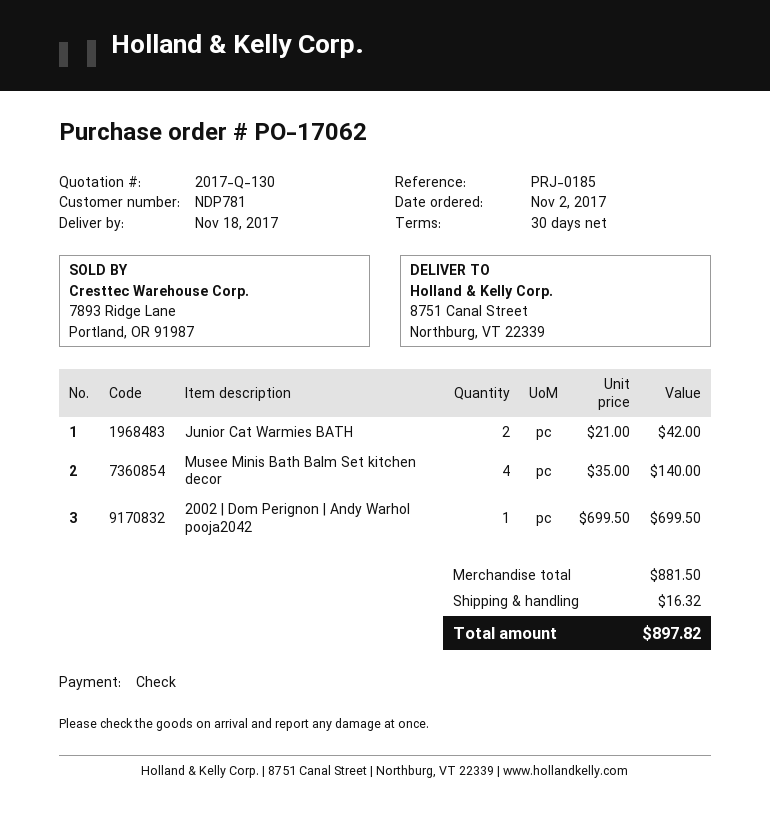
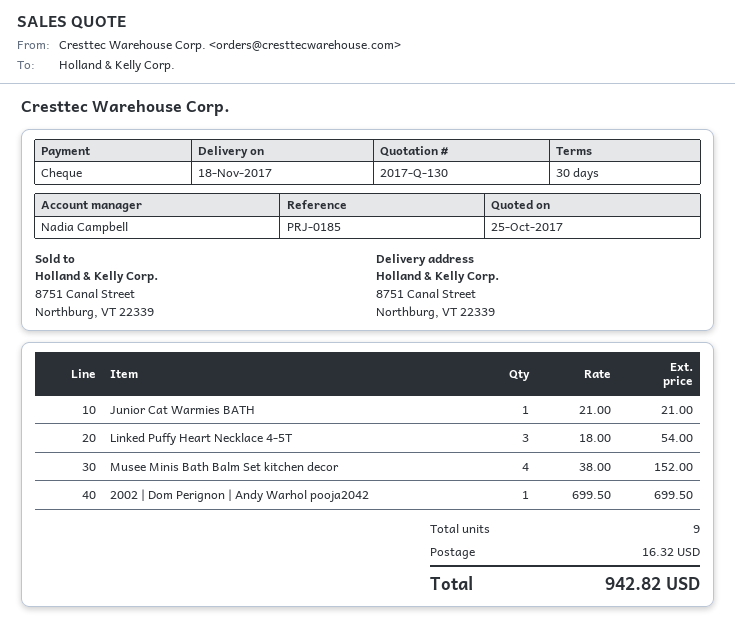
Junior Cat Warmies BATH: 2 x 21.00 = 42.00 -> 1 x 21.00 = 21.00
Musee Minis Bath Balm Set kitchen decor: 4 x 35.00 = 140.00 -> 4 x 38.00 = 152.00
Linked Puffy Heart Necklace 4-5T: none -> 3 x 18.00 = 54.00
total: 897.82 -> 942.82

